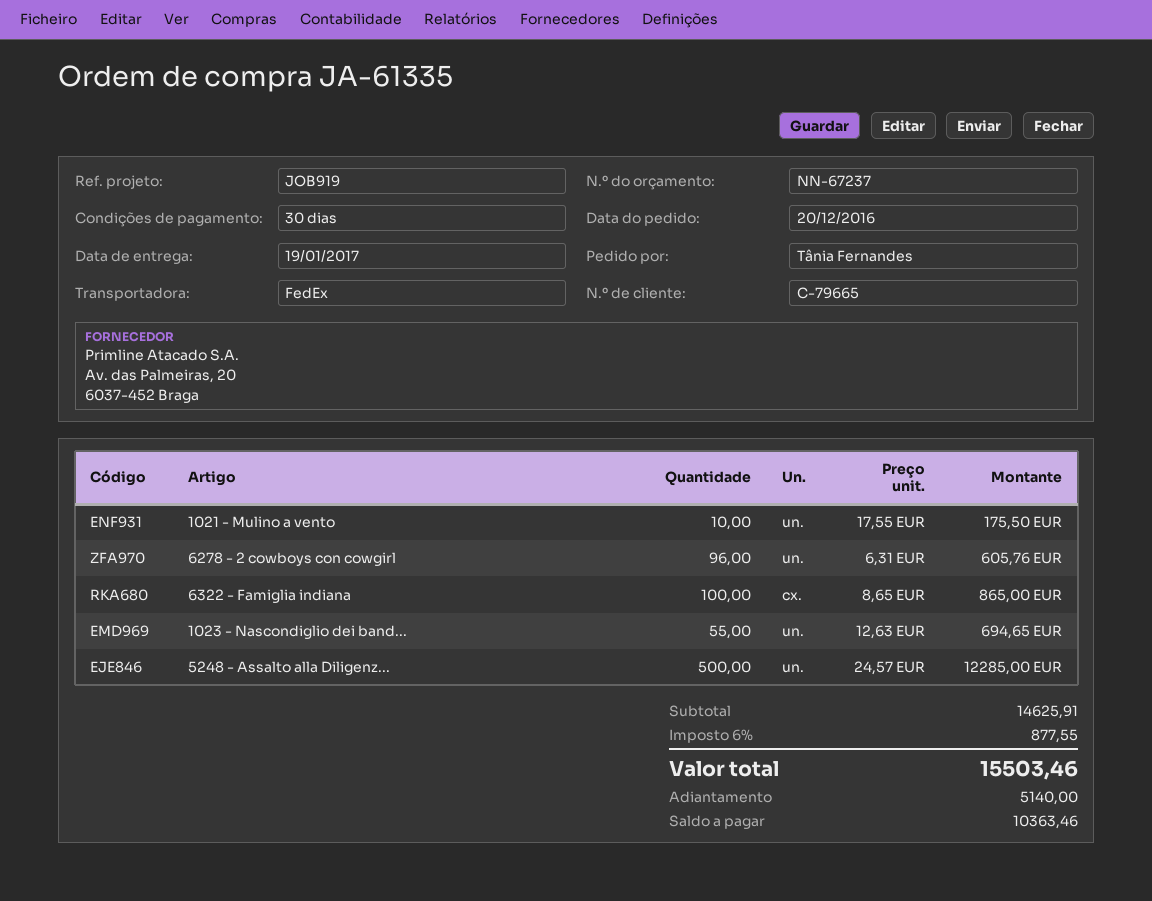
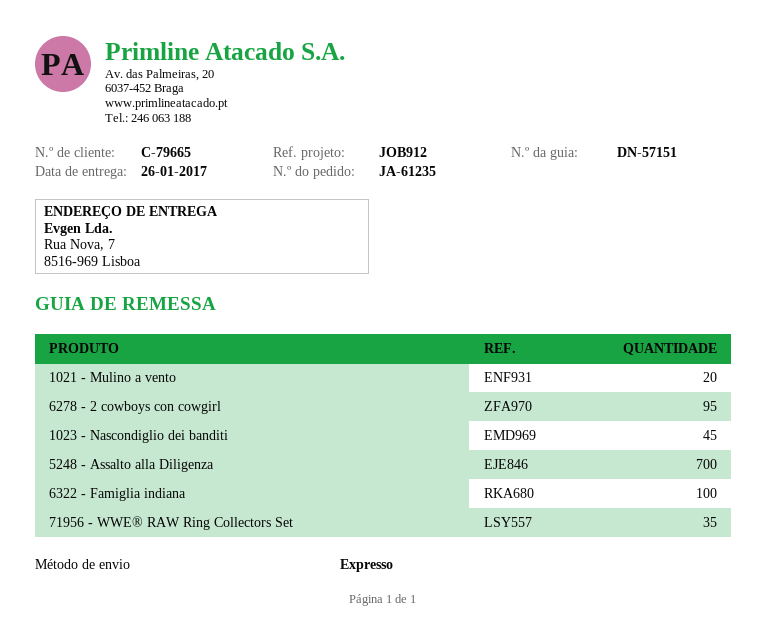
order number: JA-61335 -> JA-61235
delivery date: 2017-01-19 -> 2017-01-26
reference: JOB919 -> JOB912
shipping method: FedEx -> express
1021 - Mulino a vento: 10 -> 20
6278 - 2 cowboys con cowgirl: 96 -> 95
1023 - Nascondiglio dei band...: 55 -> 45
5248 - Assalto alla Diligenz...: 500 -> 700
71956 - WWE® RAW Ring Collectors Set: none -> 35

